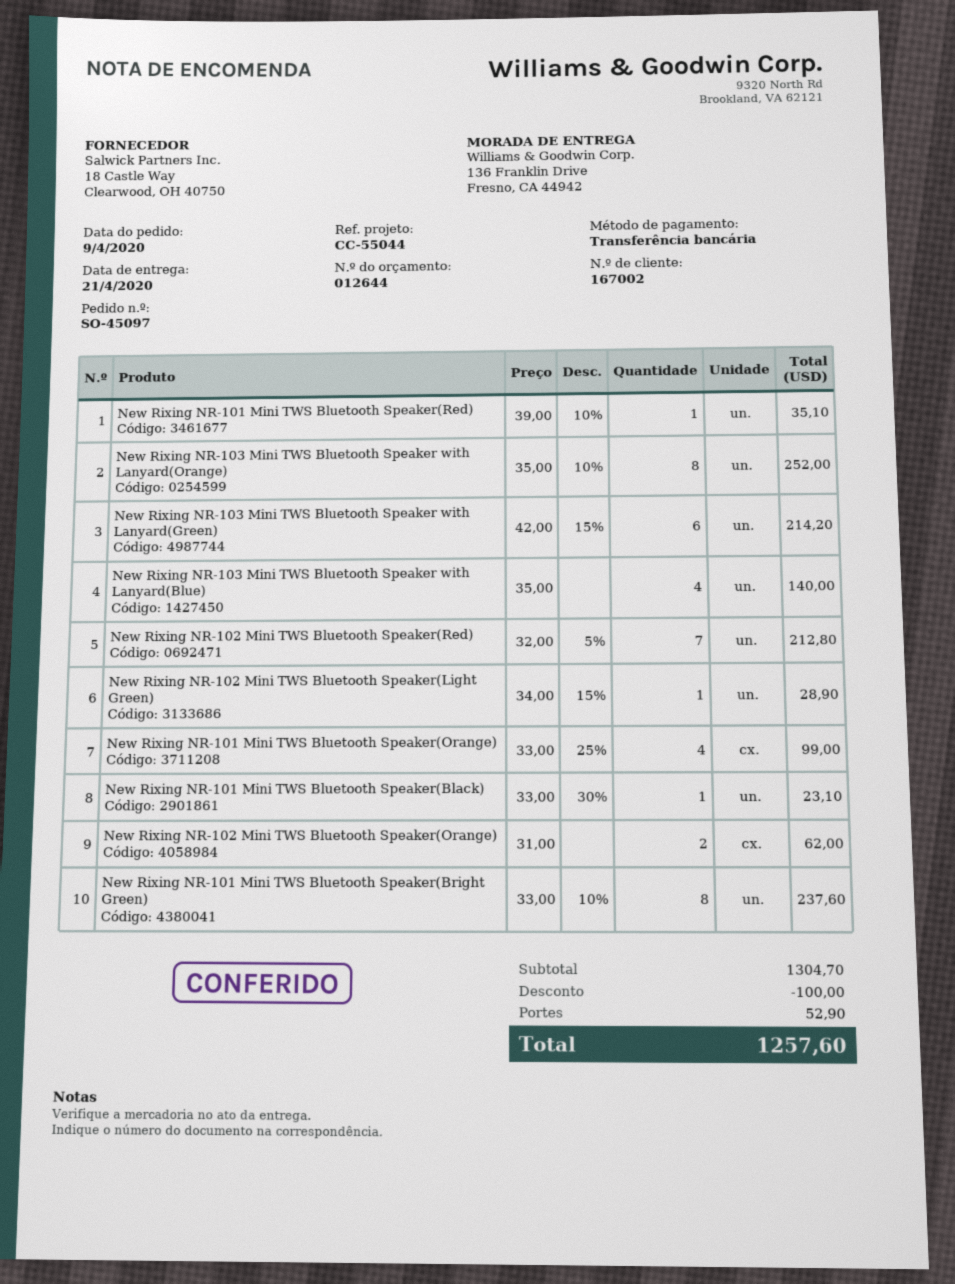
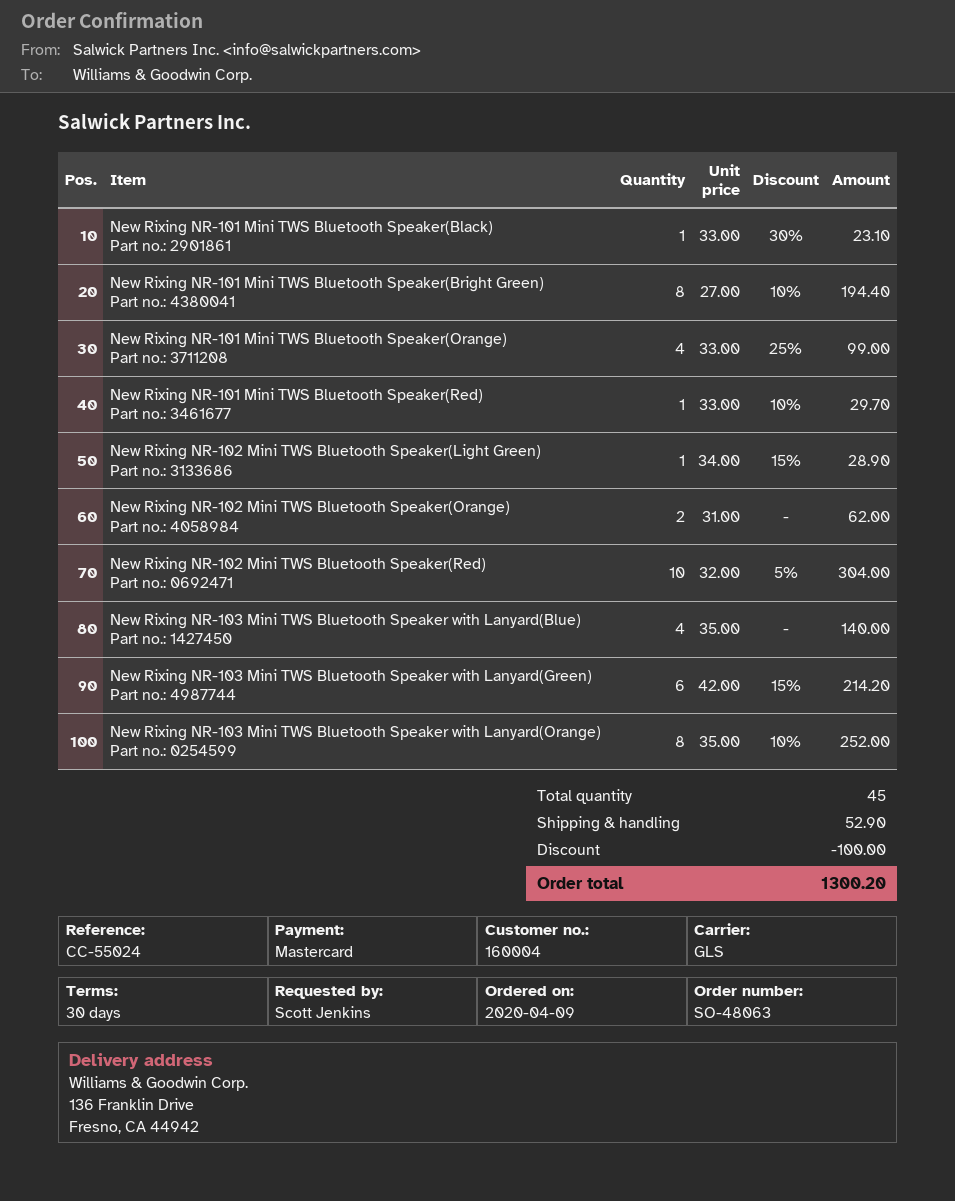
order number: SO-45097 -> SO-48063
customer number: 167002 -> 160004
reference: CC-55044 -> CC-55024
payment method: bank transfer -> Mastercard
New Rixing NR-101 Mini TWS Bluetooth Speaker(Red): 1 x 39.00 - 10% = 35.10 -> 1 x 33.00 - 10% = 29.70
New Rixing NR-102 Mini TWS Bluetooth Speaker(Red): 7 x 32.00 - 5% = 212.80 -> 10 x 32.00 - 5% = 304.00
New Rixing NR-101 Mini TWS Bluetooth Speaker(Bright Green): 8 x 33.00 - 10% = 237.60 -> 8 x 27.00 - 10% = 194.40
total: 1257.60 -> 1300.20

